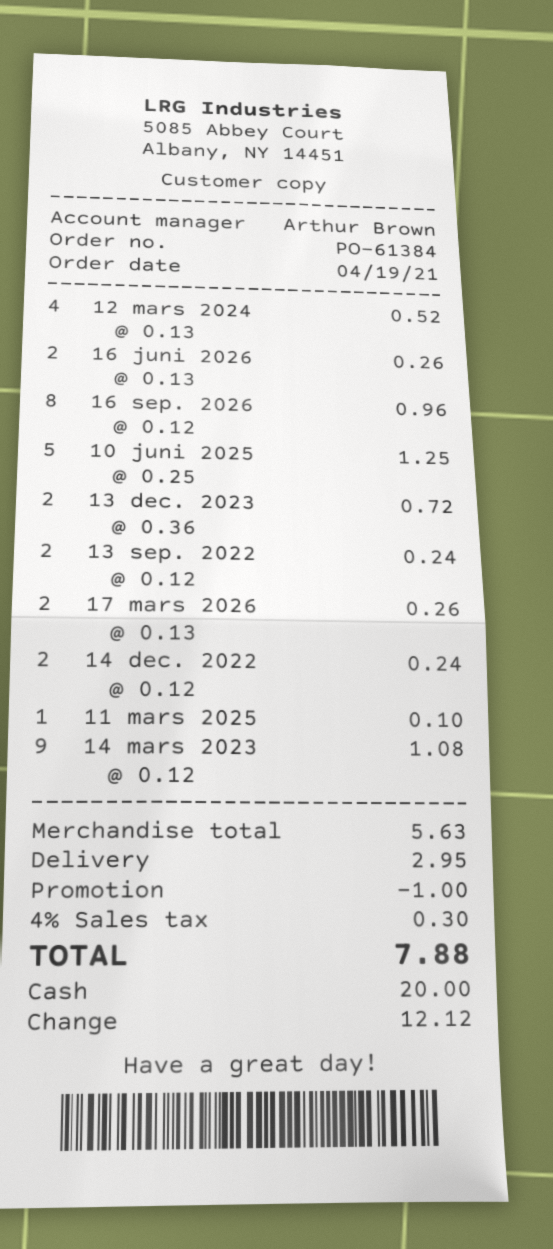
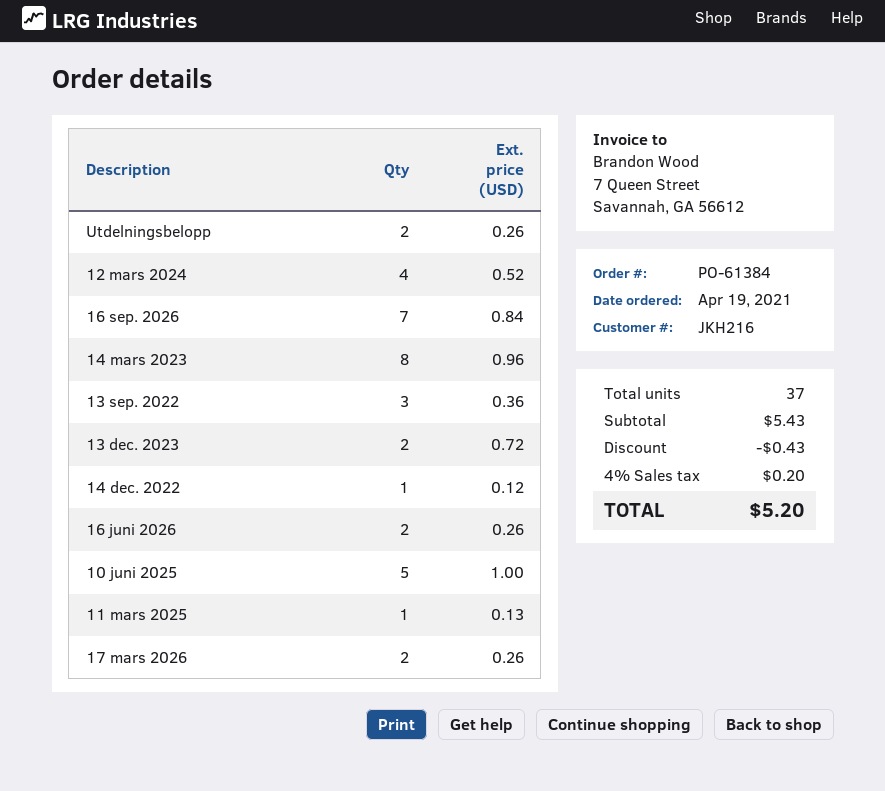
16 sep. 2026: 8 for 0.96 -> 7 for 0.84
10 juni 2025: 5 for 1.25 -> 5 for 1.00
13 sep. 2022: 2 for 0.24 -> 3 for 0.36
14 dec. 2022: 2 for 0.24 -> 1 for 0.12
11 mars 2025: 1 for 0.10 -> 1 for 0.13
14 mars 2023: 9 for 1.08 -> 8 for 0.96
Utdelningsbelopp: none -> 2 for 0.26
subtotal: 5.63 -> 5.43
discount: 1.00 -> 0.43
shipping: 2.95 -> none
tax: 4% = 0.30 -> 4% = 0.20
total: 7.88 -> 5.20

